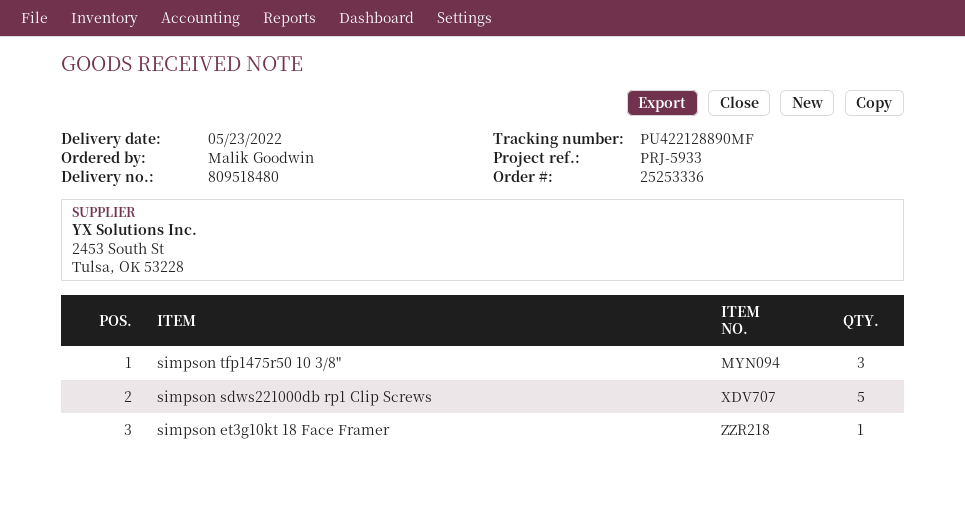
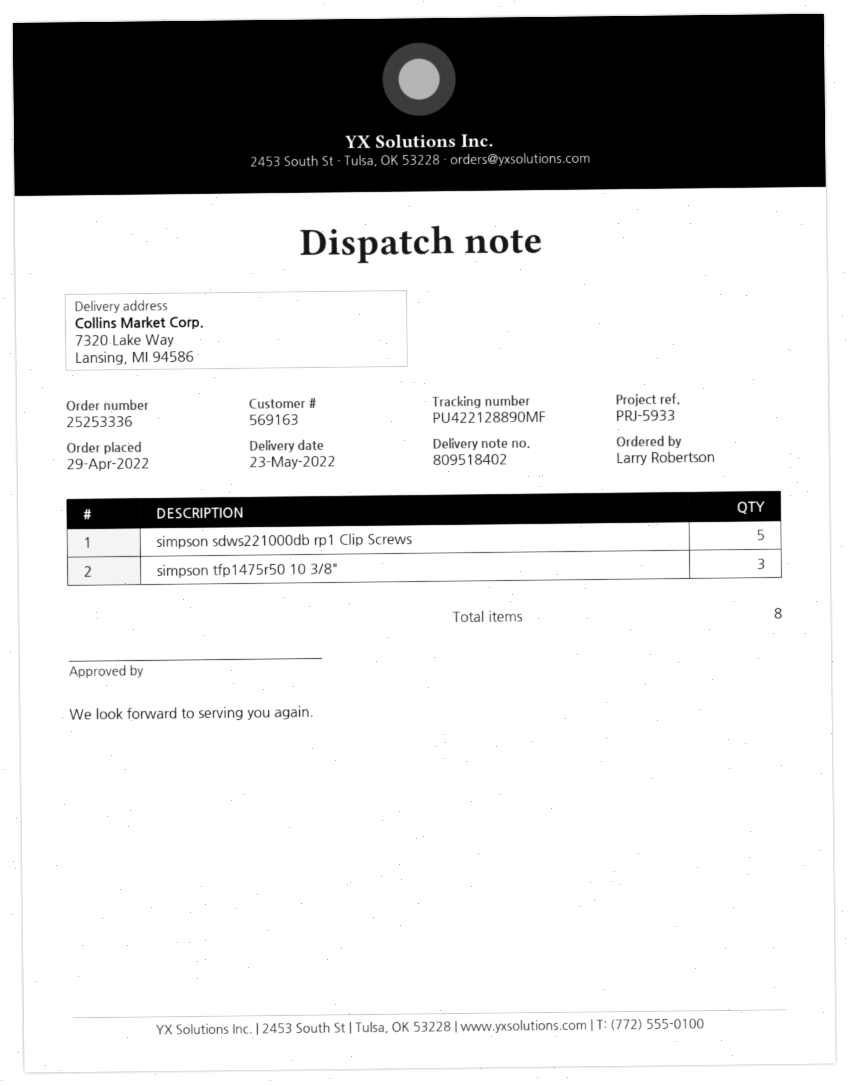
delivery note number: 809518480 -> 809518402
ordered by: Malik Goodwin -> Larry Robertson
simpson et3g10kt 18 Face Framer: 1 -> none

